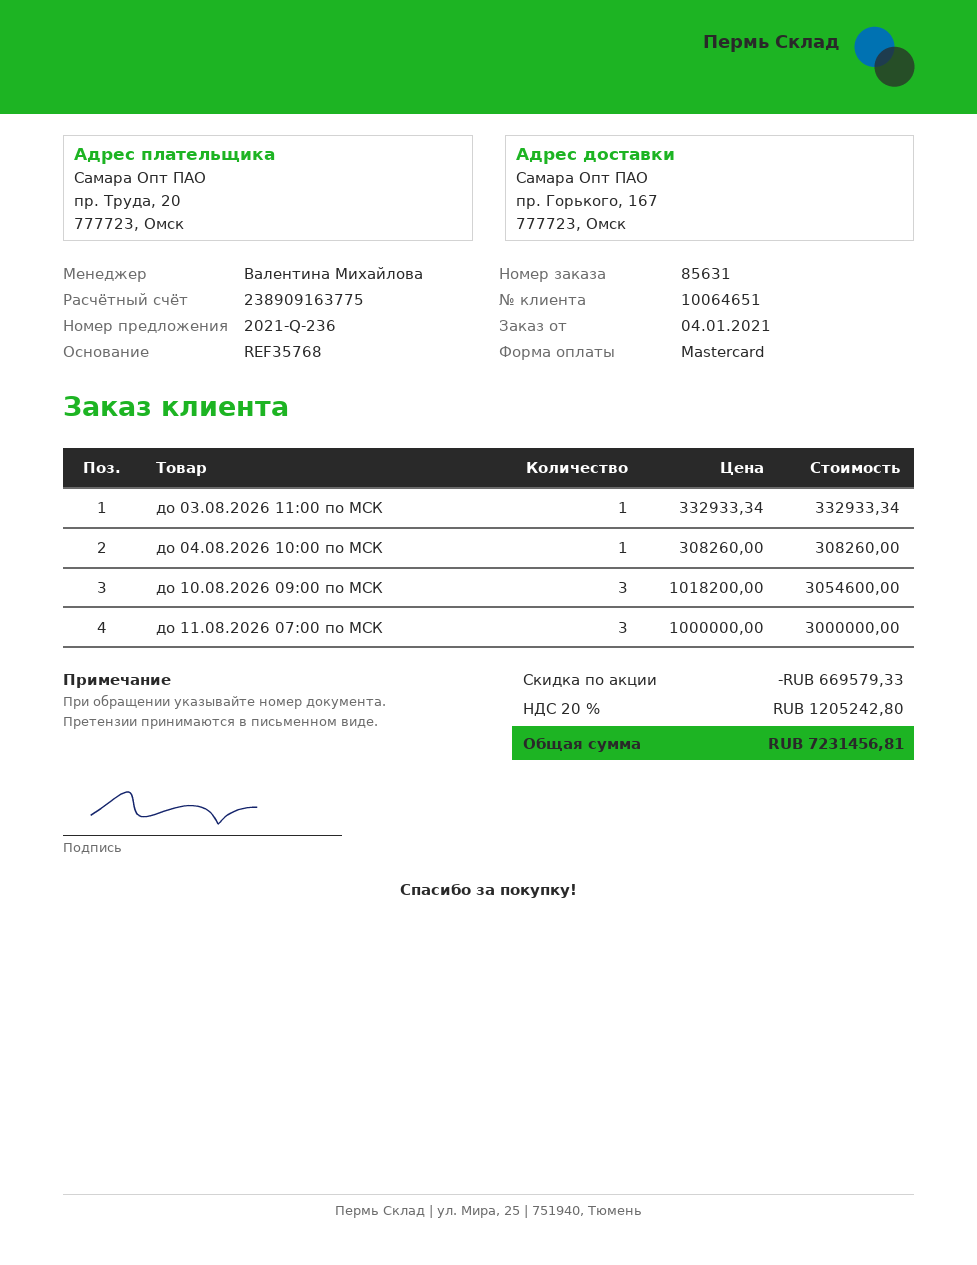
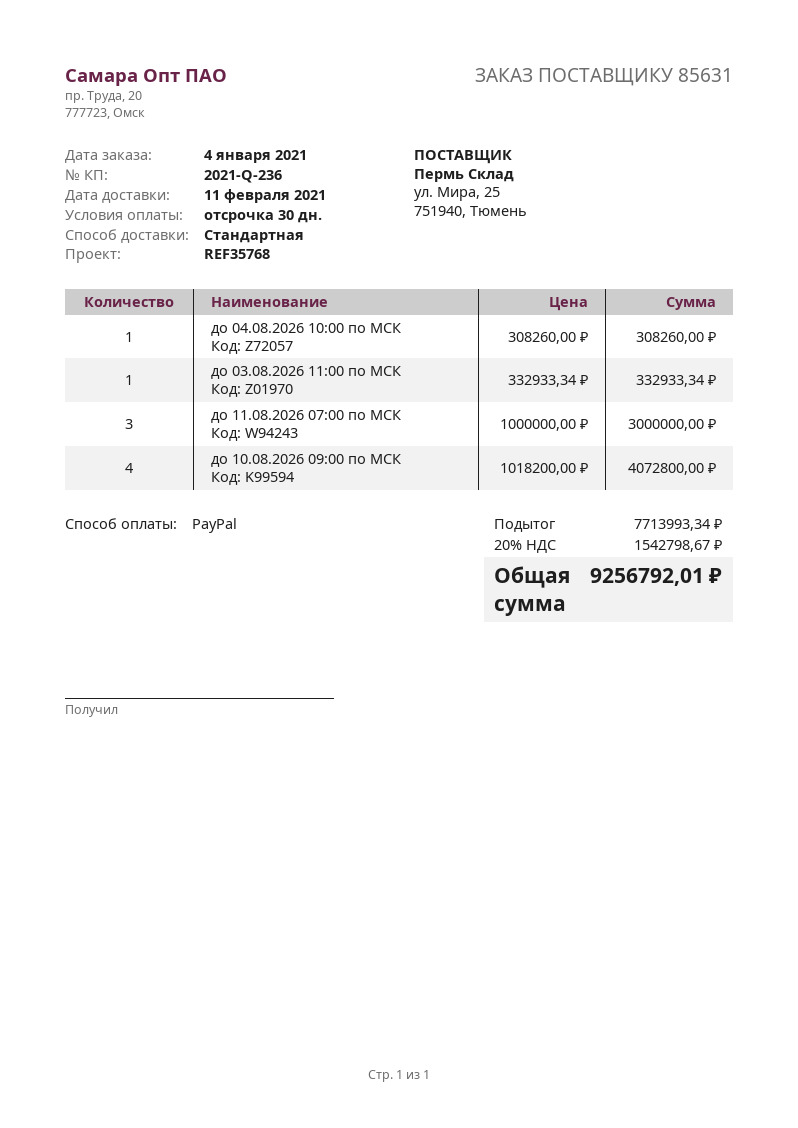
payment method: Mastercard -> PayPal
до 10.08.2026 09:00 по МСК: 3 x 1018200.00 = 3054600.00 -> 4 x 1018200.00 = 4072800.00
discount: 669579.33 -> none
tax: 20% = 1205242.80 -> 20% = 1542798.67
total: 7231456.81 -> 9256792.01

